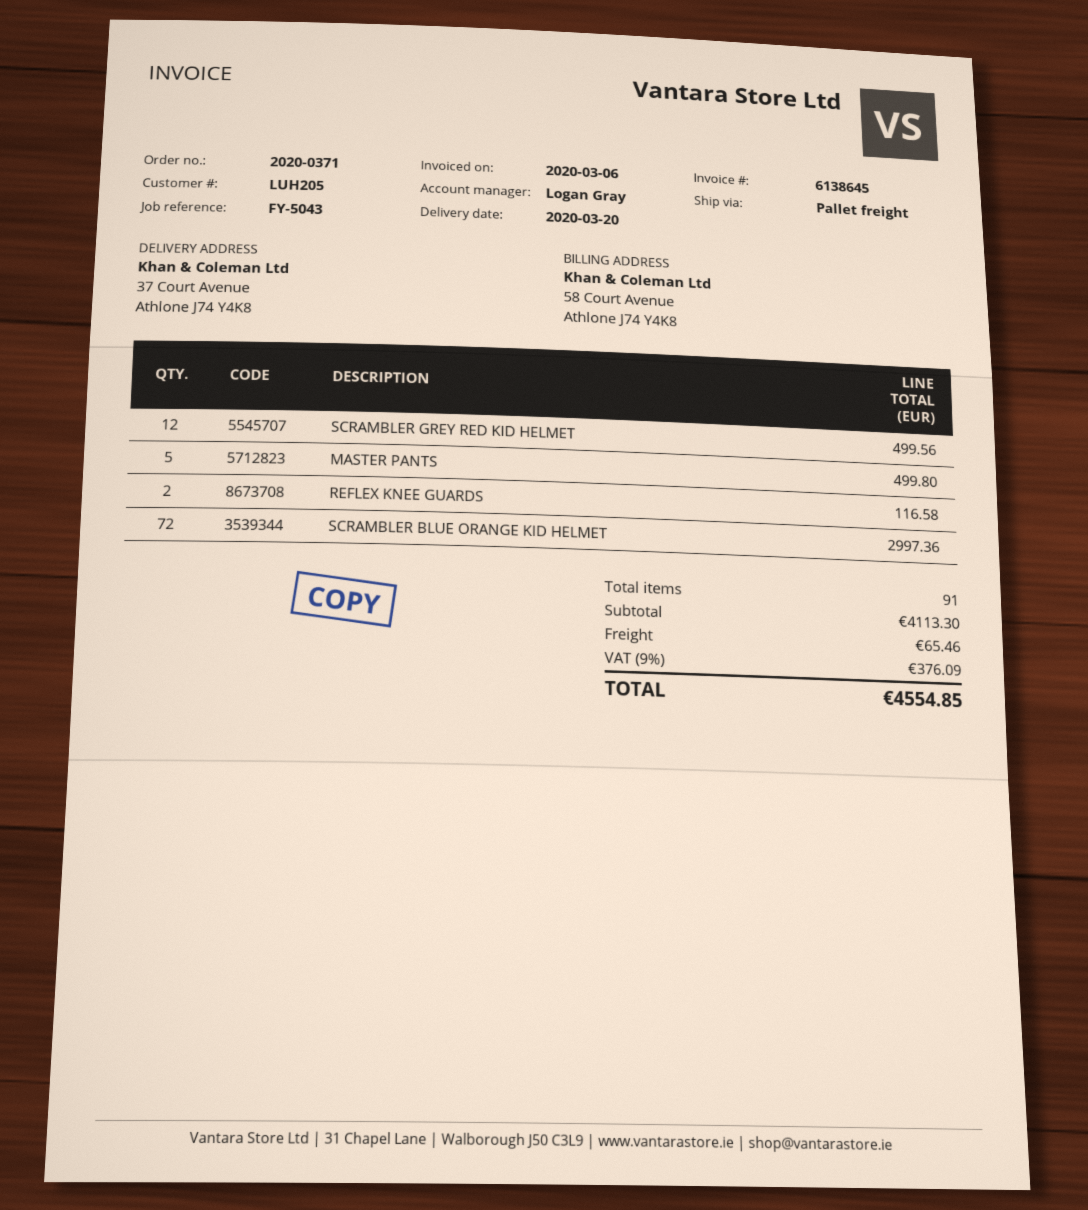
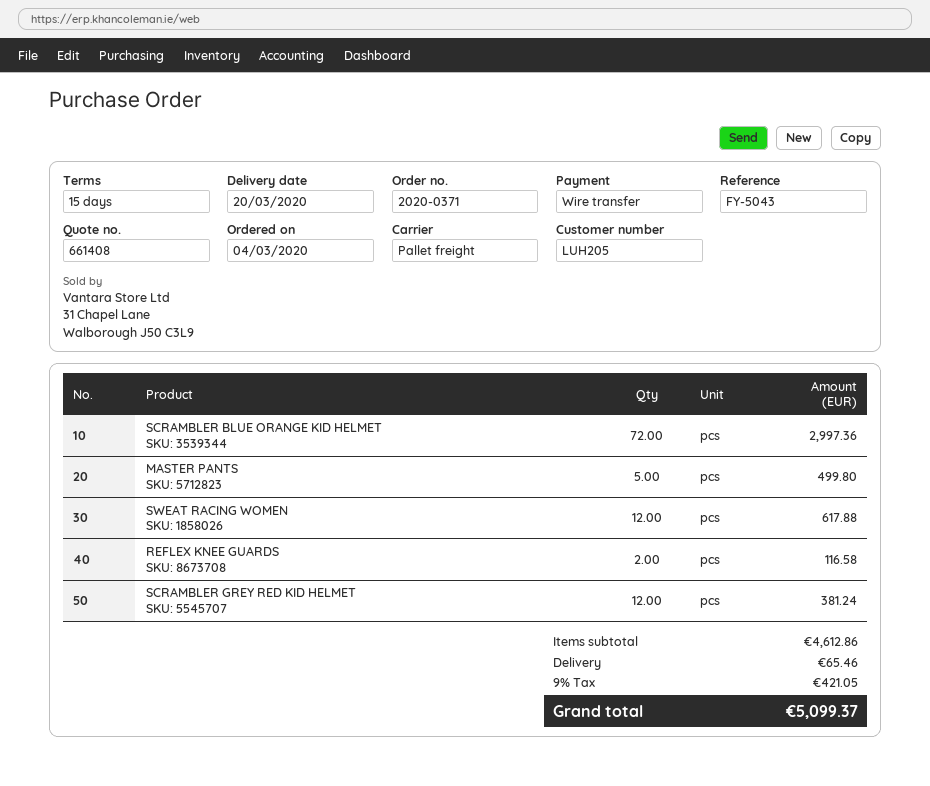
SCRAMBLER GREY RED KID HELMET: 12 for 499.56 -> 12 for 381.24
SWEAT RACING WOMEN: none -> 12 for 617.88
subtotal: 4113.30 -> 4612.86
tax: 9% = 376.09 -> 9% = 421.05
total: 4554.85 -> 5099.37

